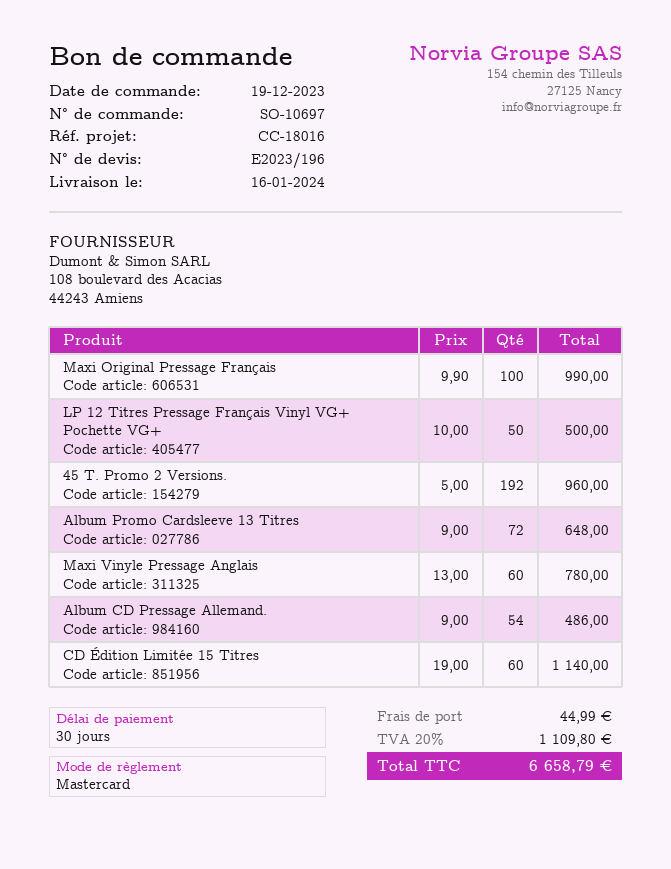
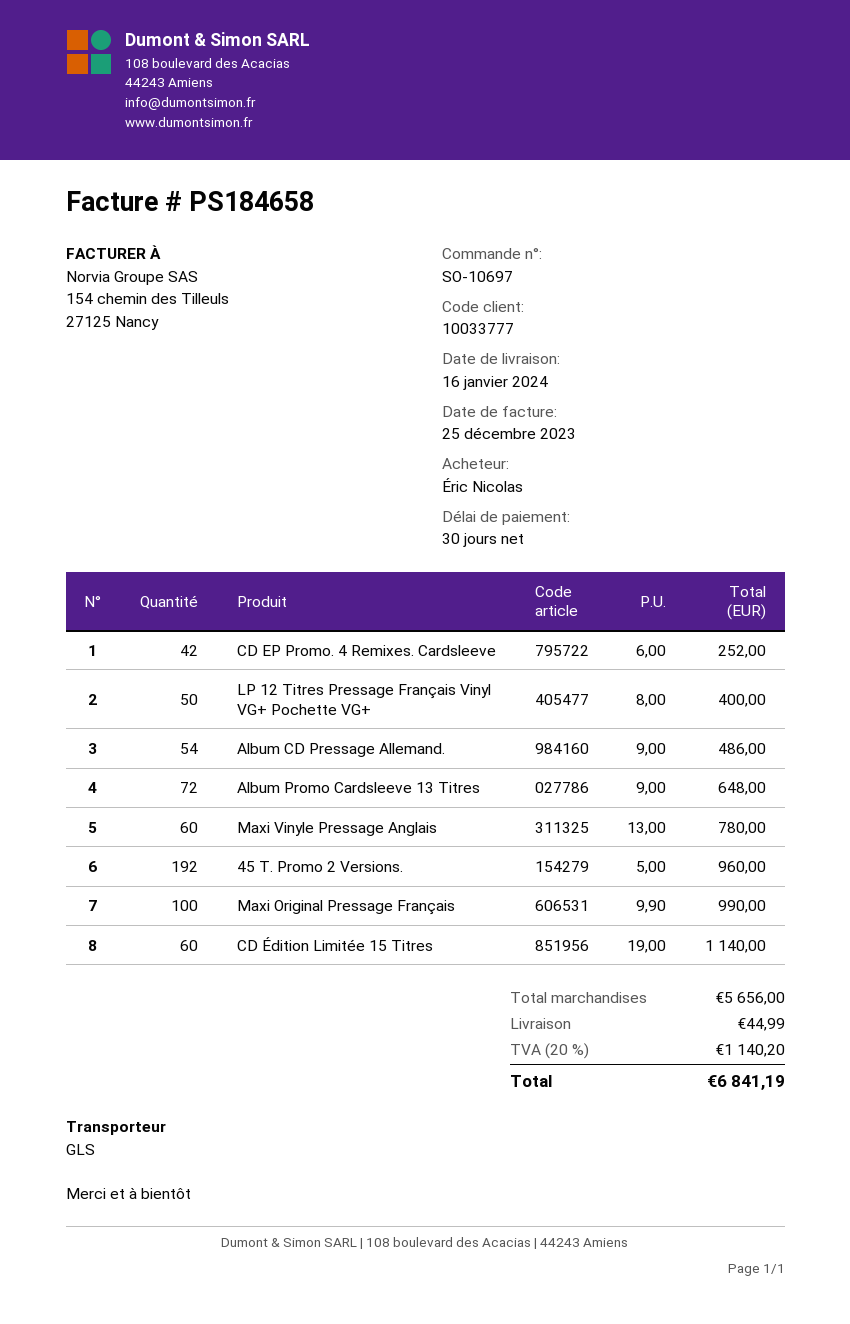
LP 12 Titres Pressage Français Vinyl VG+ Pochette VG+: 50 x 10.00 = 500.00 -> 50 x 8.00 = 400.00
CD EP Promo. 4 Remixes. Cardsleeve: none -> 42 x 6.00 = 252.00
tax: 20% = 1109.80 -> 20% = 1140.20
total: 6658.79 -> 6841.19

